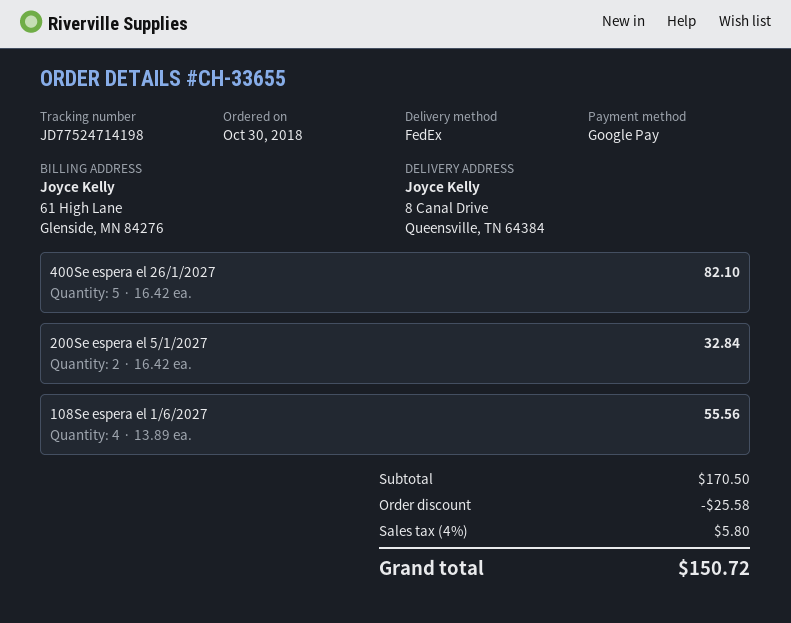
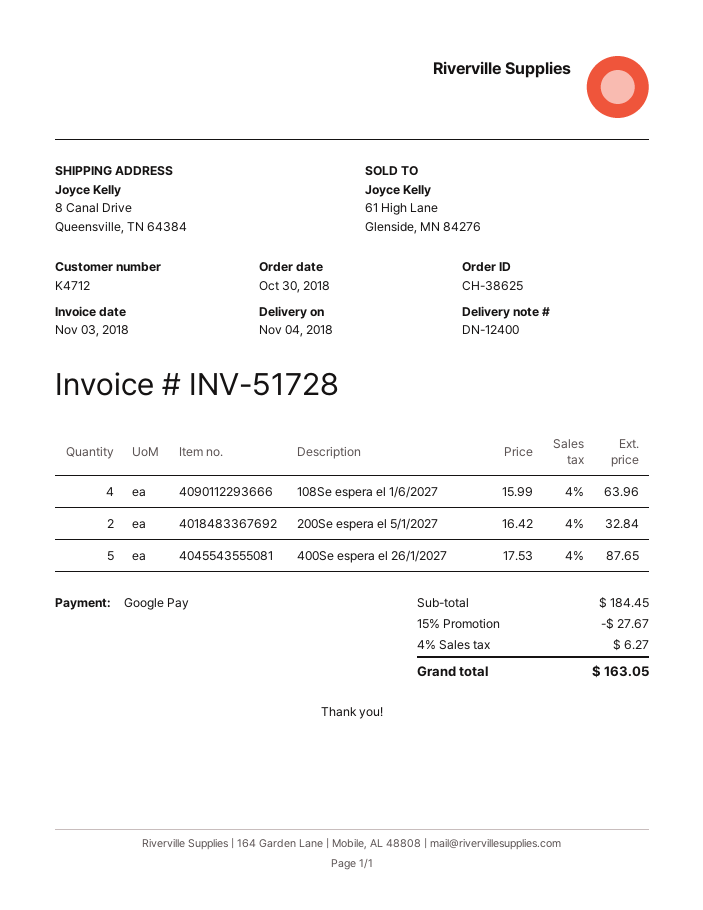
order number: CH-33655 -> CH-38625
400Se espera el 26/1/2027: 5 x 16.42 = 82.10 -> 5 x 17.53 = 87.65
108Se espera el 1/6/2027: 4 x 13.89 = 55.56 -> 4 x 15.99 = 63.96
subtotal: 170.50 -> 184.45
discount: 25.58 -> 27.67
tax: 4% = 5.80 -> 4% = 6.27
total: 150.72 -> 163.05

